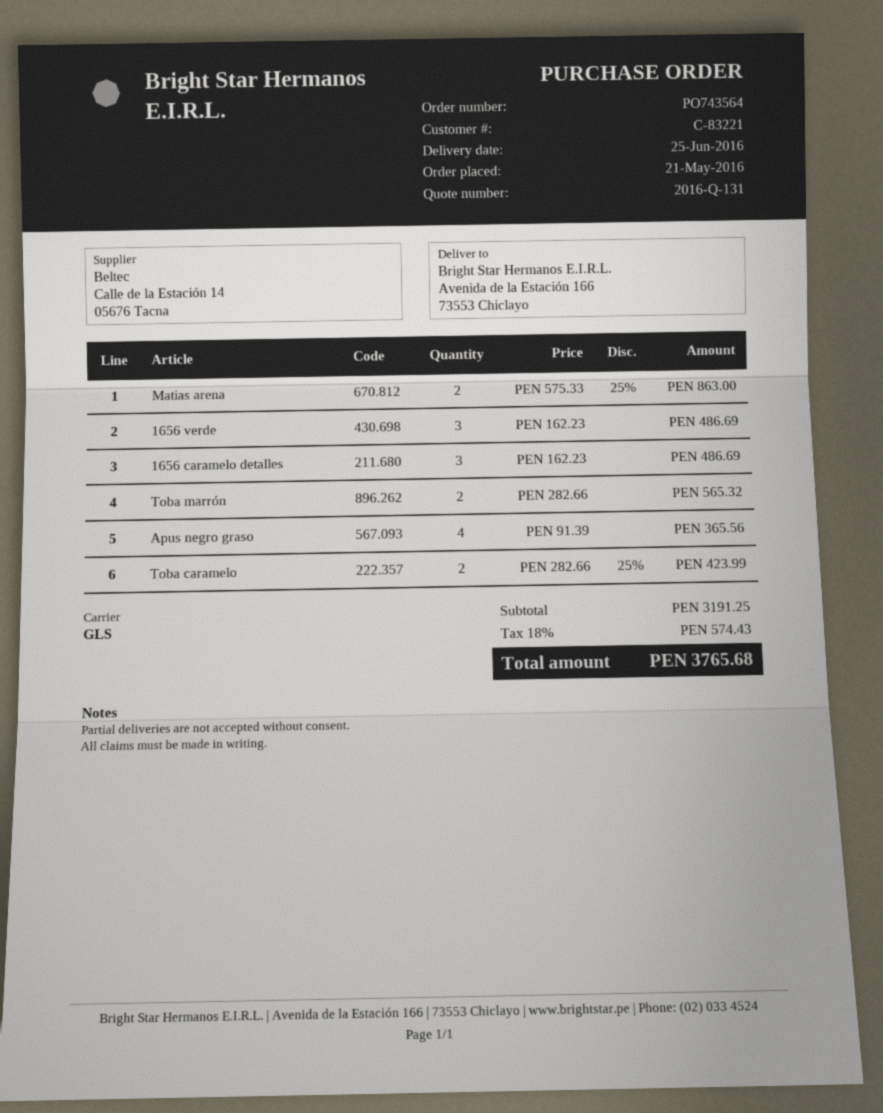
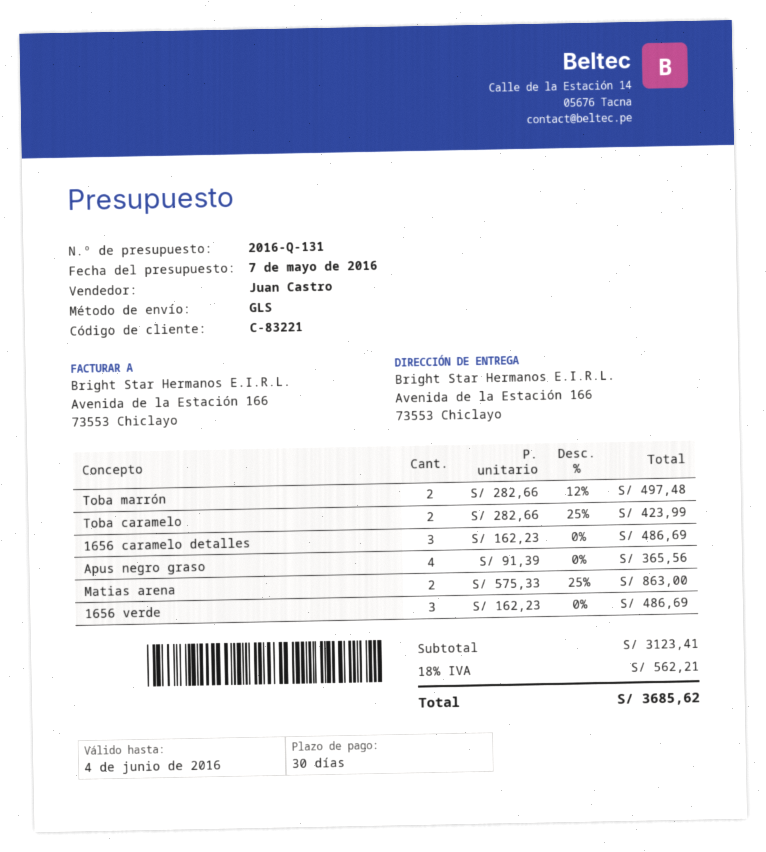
Toba marrón: 2 x 282.66 = 565.32 -> 2 x 282.66 - 12% = 497.48
subtotal: 3191.25 -> 3123.41
tax: 18% = 574.43 -> 18% = 562.21
total: 3765.68 -> 3685.62

